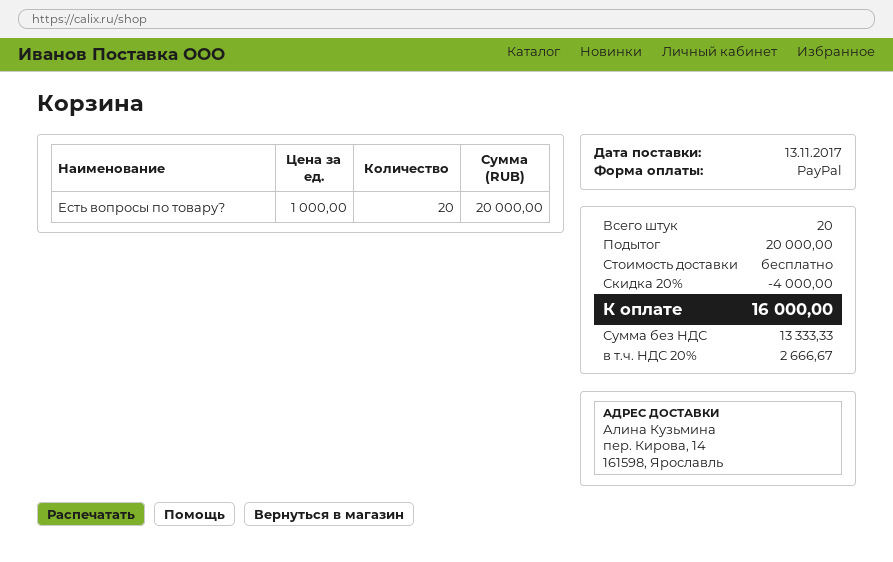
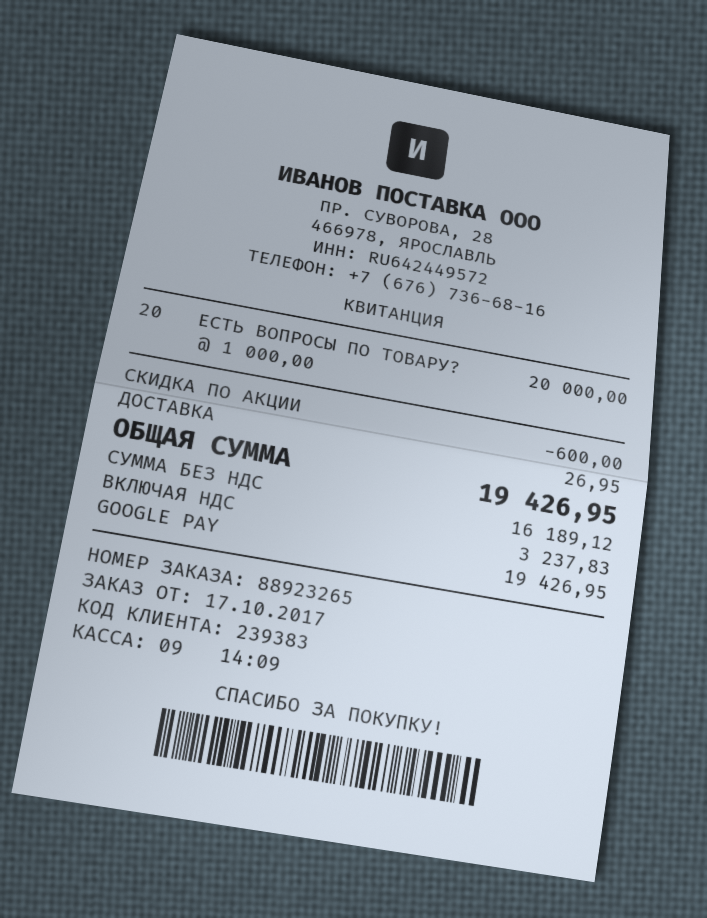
payment method: PayPal -> Google Pay
discount: 4000.00 -> 600.00
shipping: 0.00 -> 26.95
net: 13333.33 -> 16189.12
tax: 2666.67 -> 3237.83
total: 16000.00 -> 19426.95

